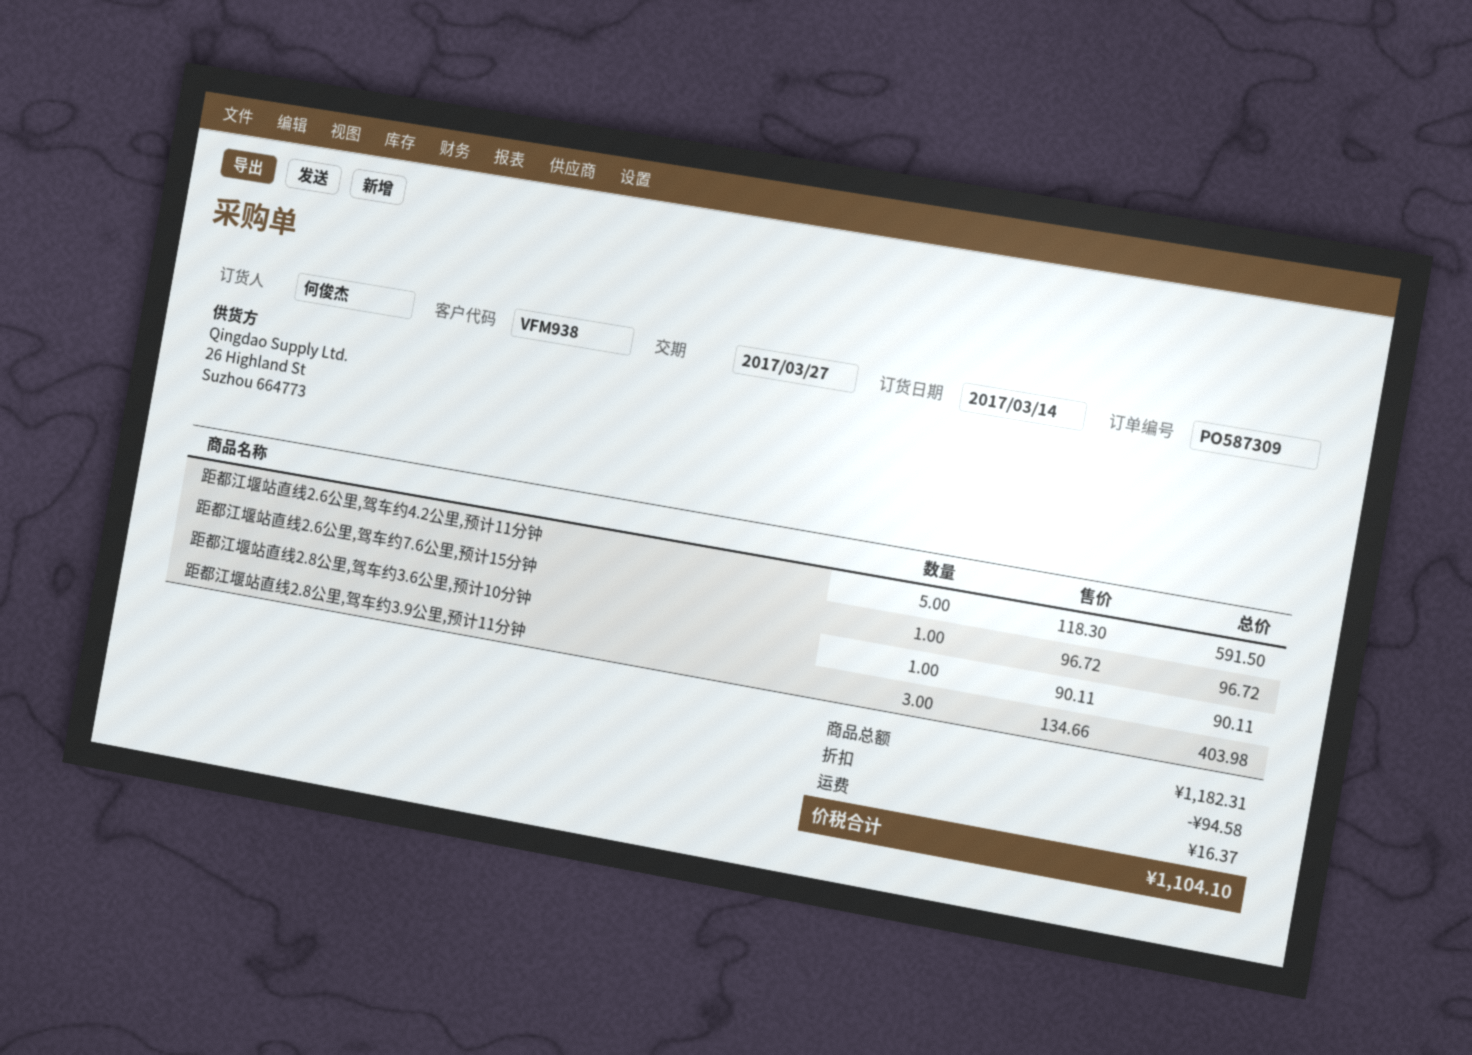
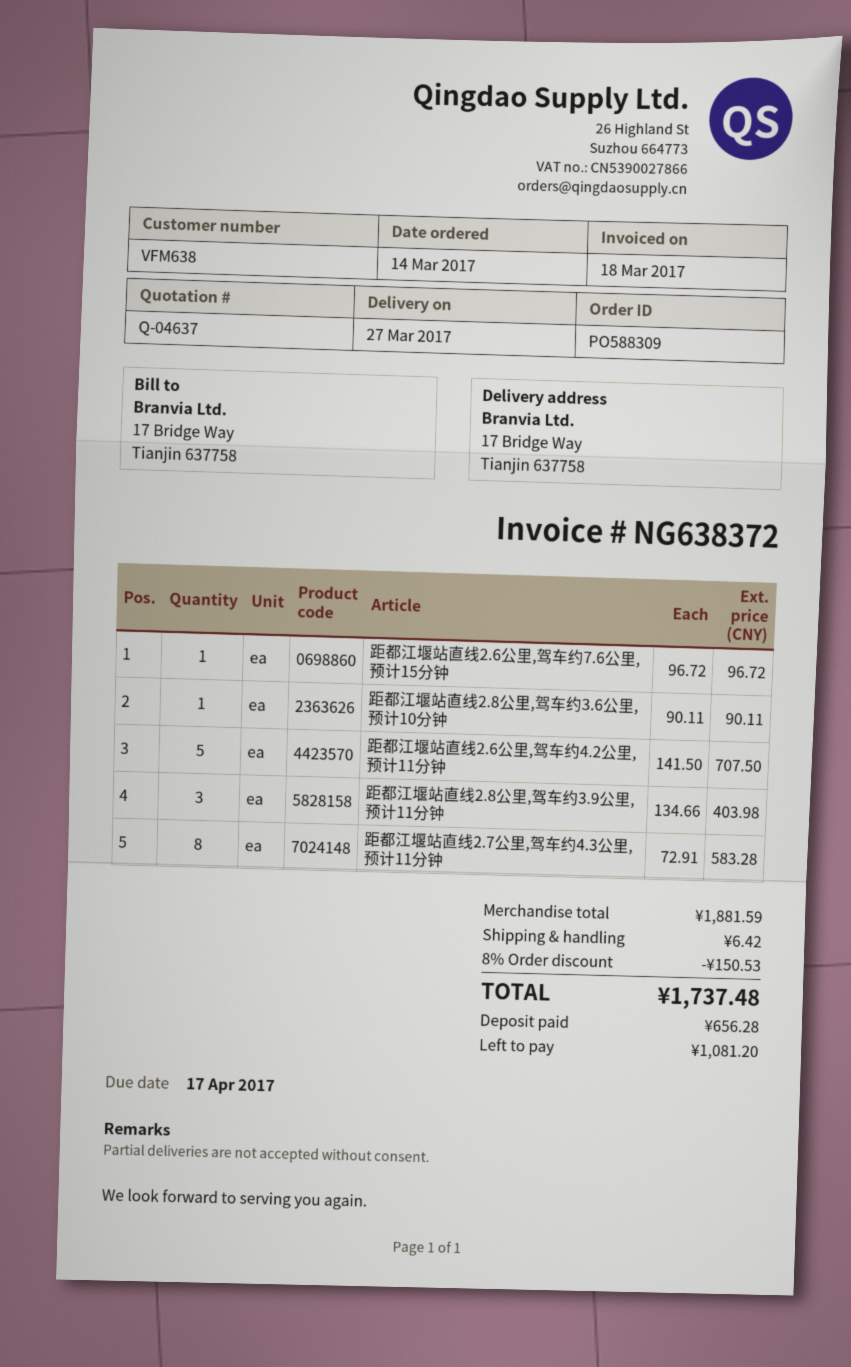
order number: PO587309 -> PO588309
customer number: VFM938 -> VFM638
距都江堰站直线2.6公里,驾车约4.2公里,预计11分钟: 5 x 118.30 = 591.50 -> 5 x 141.50 = 707.50
距都江堰站直线2.7公里,驾车约4.3公里,预计11分钟: none -> 8 x 72.91 = 583.28
subtotal: 1182.31 -> 1881.59
discount: 94.58 -> 150.53
shipping: 16.37 -> 6.42
total: 1104.10 -> 1737.48

